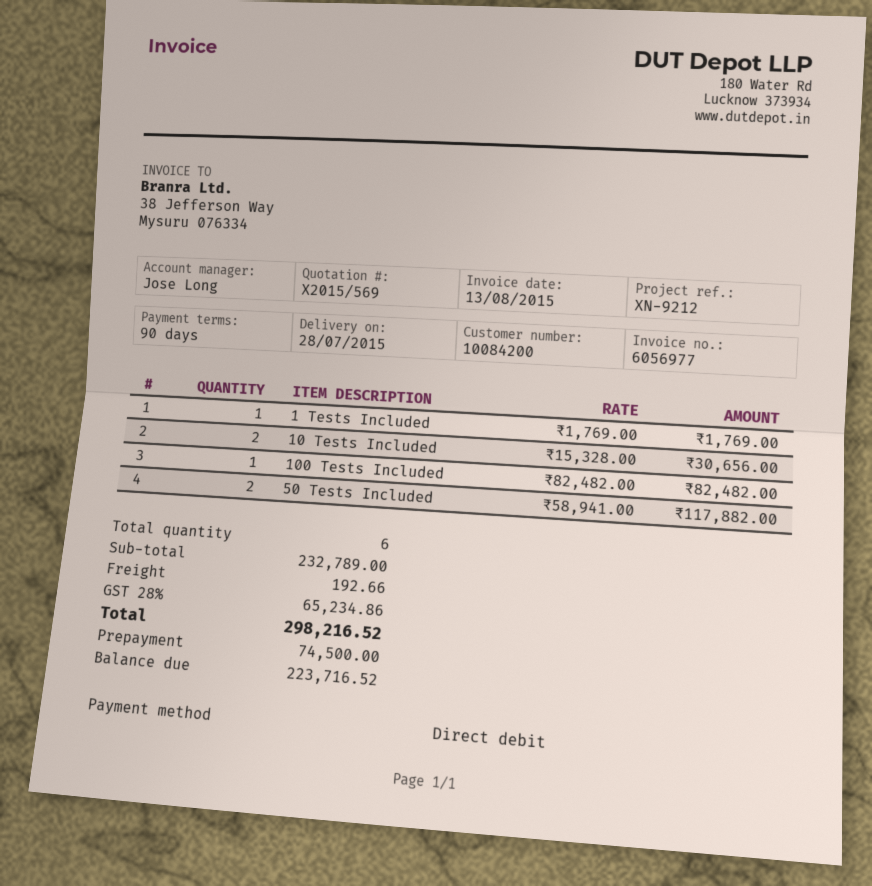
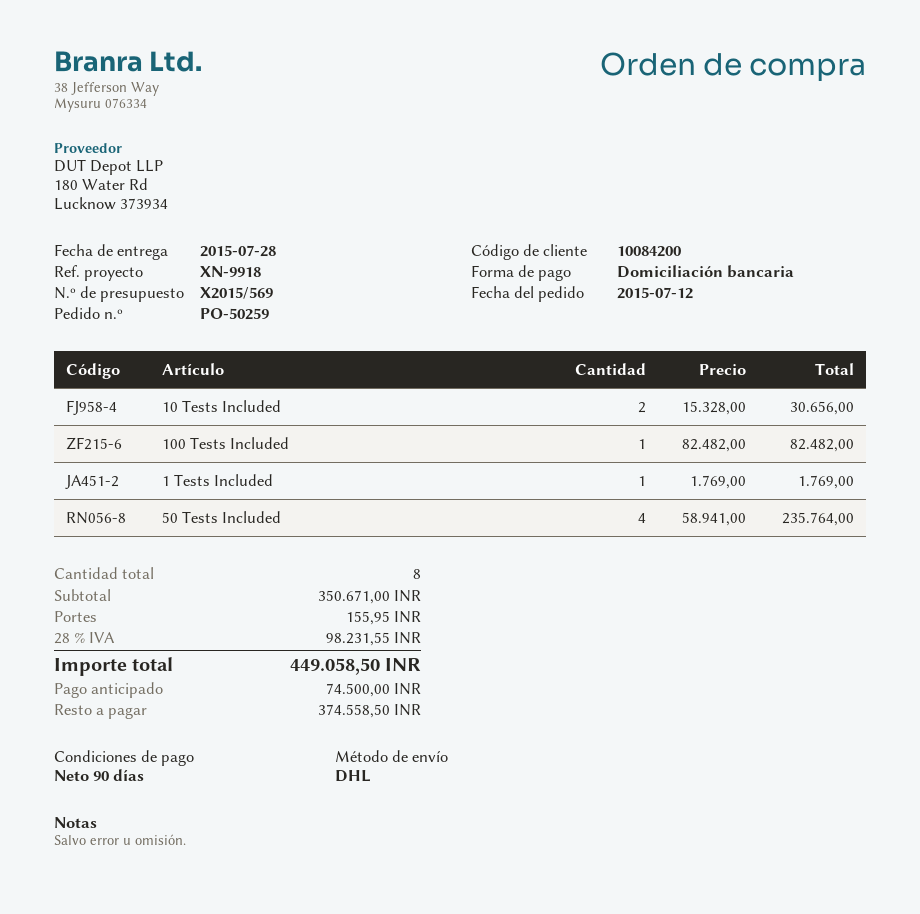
reference: XN-9212 -> XN-9918
50 Tests Included: 2 x 58941.00 = 117882.00 -> 4 x 58941.00 = 235764.00
total quantity: 6 -> 8
subtotal: 232789.00 -> 350671.00
shipping: 192.66 -> 155.95
tax: 28% = 65234.86 -> 28% = 98231.55
total: 298216.52 -> 449058.50
balance: 223716.52 -> 374558.50

